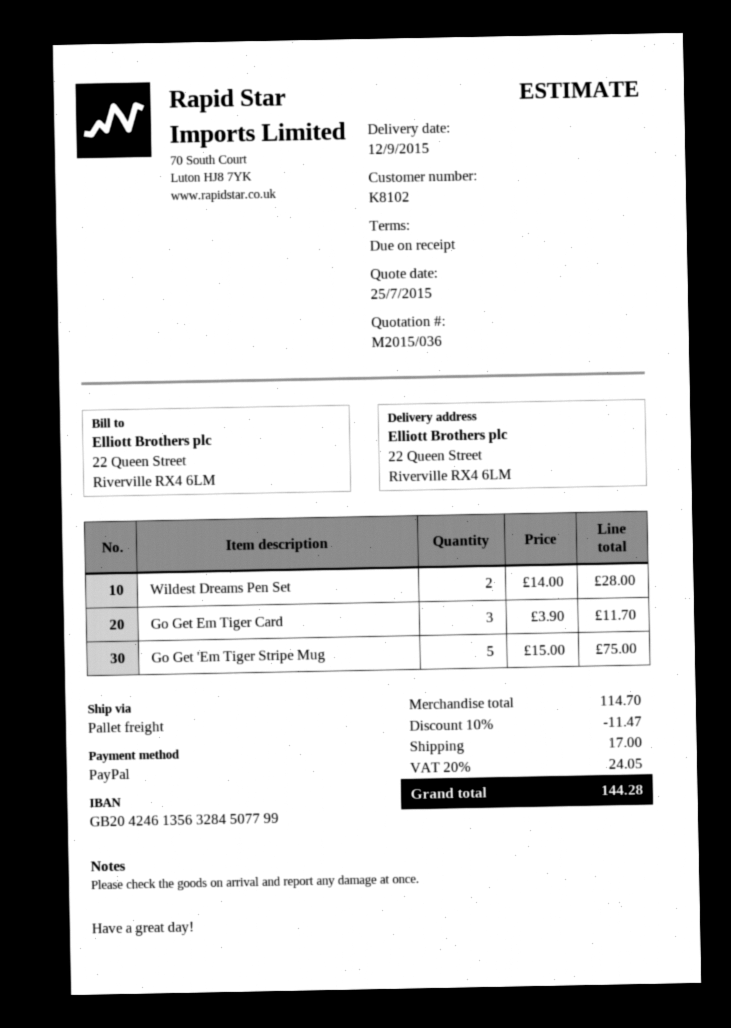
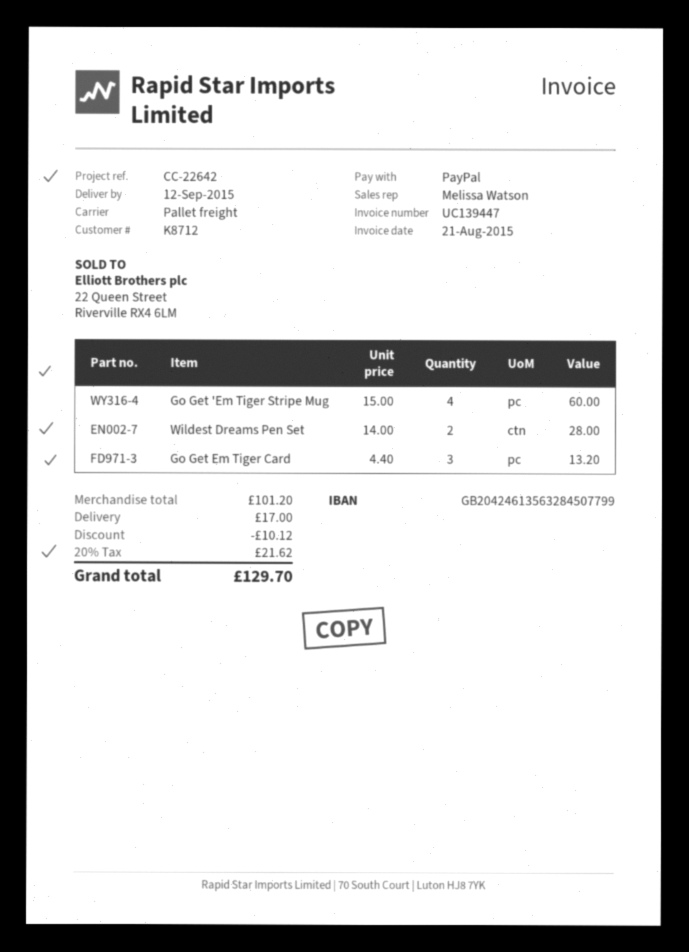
customer number: K8102 -> K8712
Go Get Em Tiger Card: 3 x 3.90 = 11.70 -> 3 x 4.40 = 13.20
Go Get 'Em Tiger Stripe Mug: 5 x 15.00 = 75.00 -> 4 x 15.00 = 60.00
subtotal: 114.70 -> 101.20
discount: 11.47 -> 10.12
tax: 20% = 24.05 -> 20% = 21.62
total: 144.28 -> 129.70

